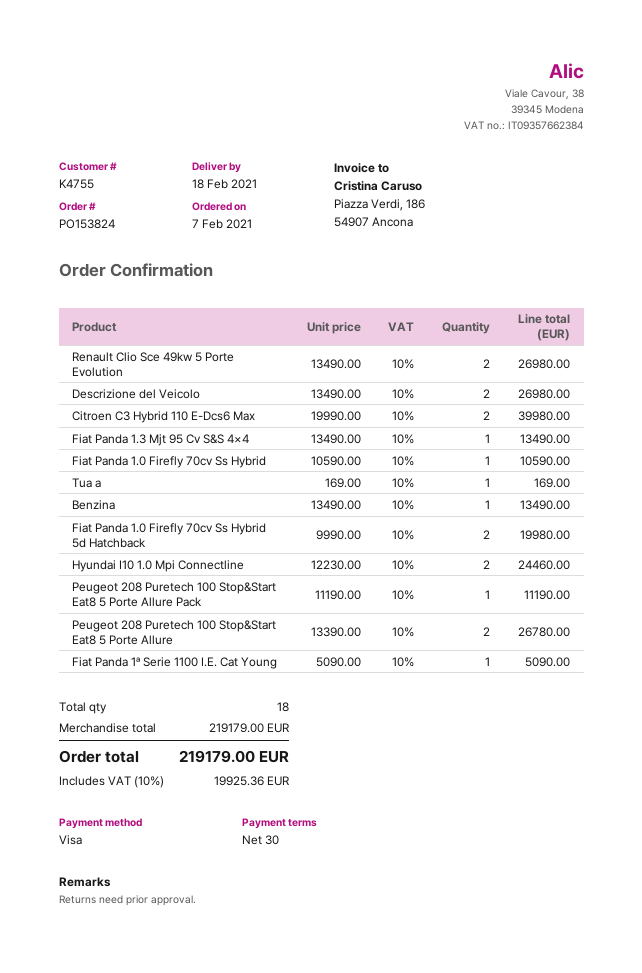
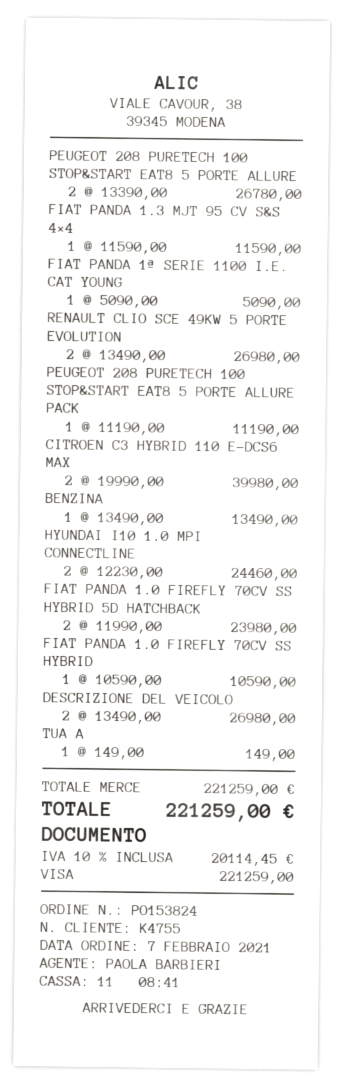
Fiat Panda 1.3 Mjt 95 Cv S&S 4×4: 1 x 13490.00 = 13490.00 -> 1 x 11590.00 = 11590.00
Tua a: 1 x 169.00 = 169.00 -> 1 x 149.00 = 149.00
Fiat Panda 1.0 Firefly 70cv Ss Hybrid 5d Hatchback: 2 x 9990.00 = 19980.00 -> 2 x 11990.00 = 23980.00
subtotal: 219179.00 -> 221259.00
tax: 10% = 19925.36 -> 10% = 20114.45
total: 219179.00 -> 221259.00

